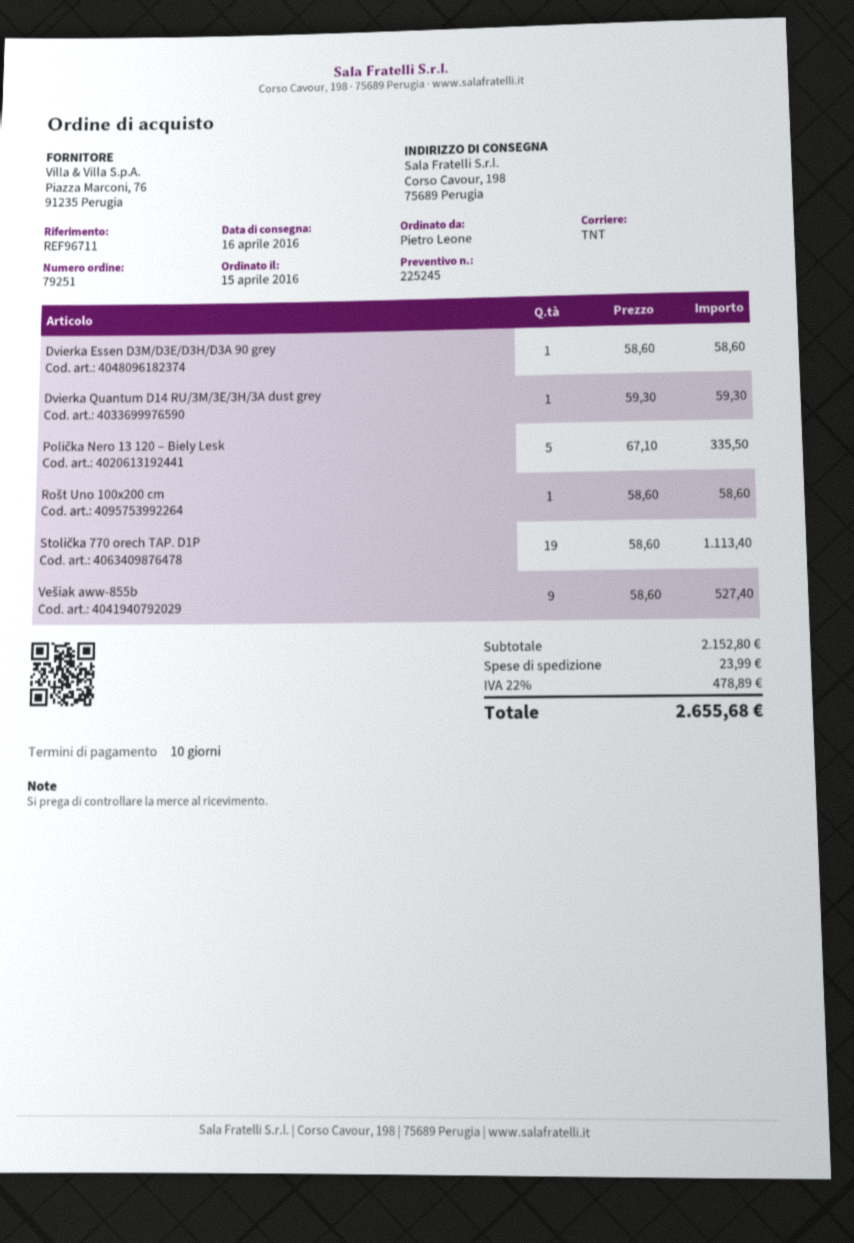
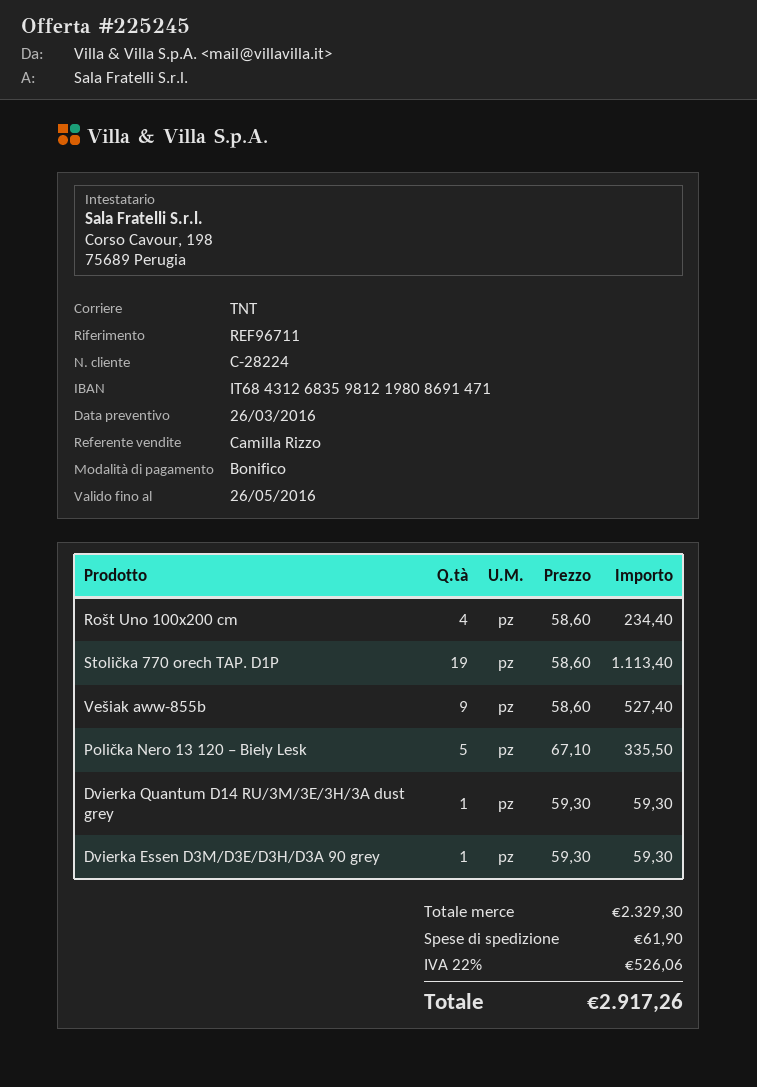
Dvierka Essen D3M/D3E/D3H/D3A 90 grey: 1 x 58.60 = 58.60 -> 1 x 59.30 = 59.30
Rošt Uno 100x200 cm: 1 x 58.60 = 58.60 -> 4 x 58.60 = 234.40
subtotal: 2152.80 -> 2329.30
shipping: 23.99 -> 61.90
tax: 22% = 478.89 -> 22% = 526.06
total: 2655.68 -> 2917.26

